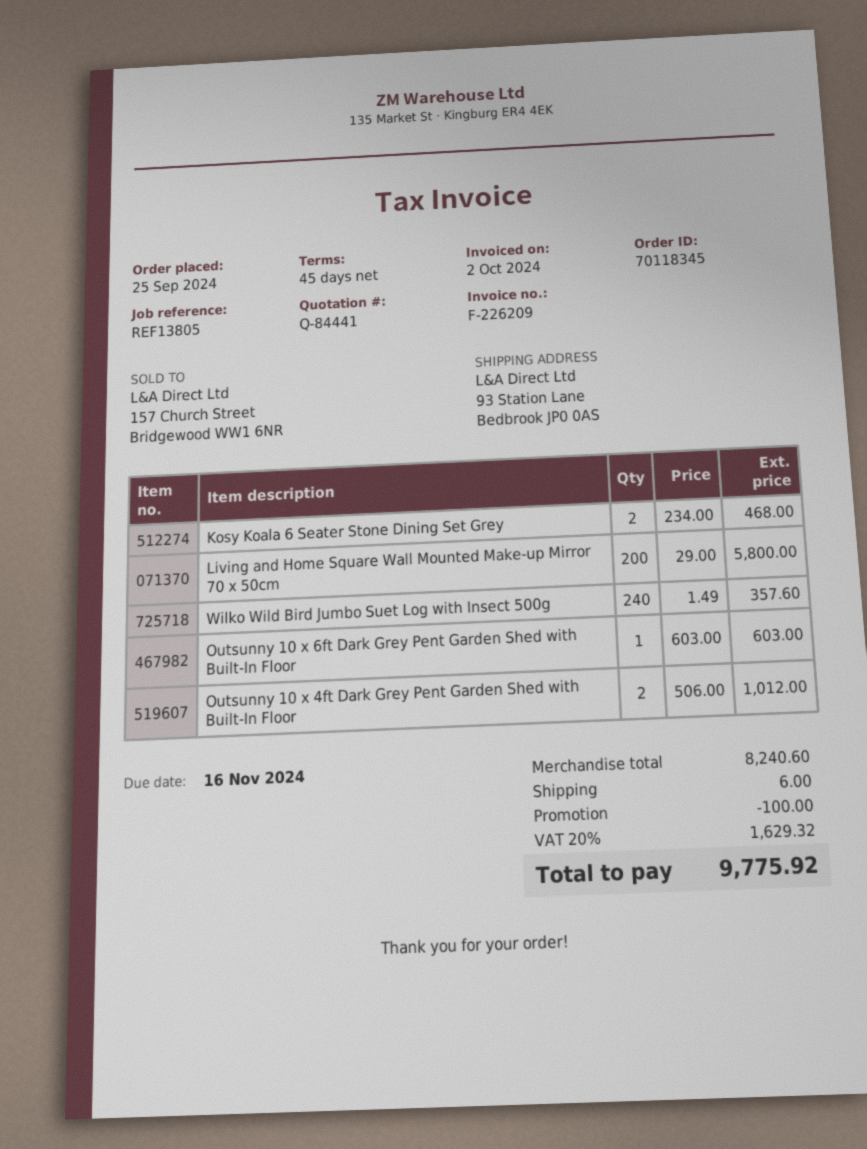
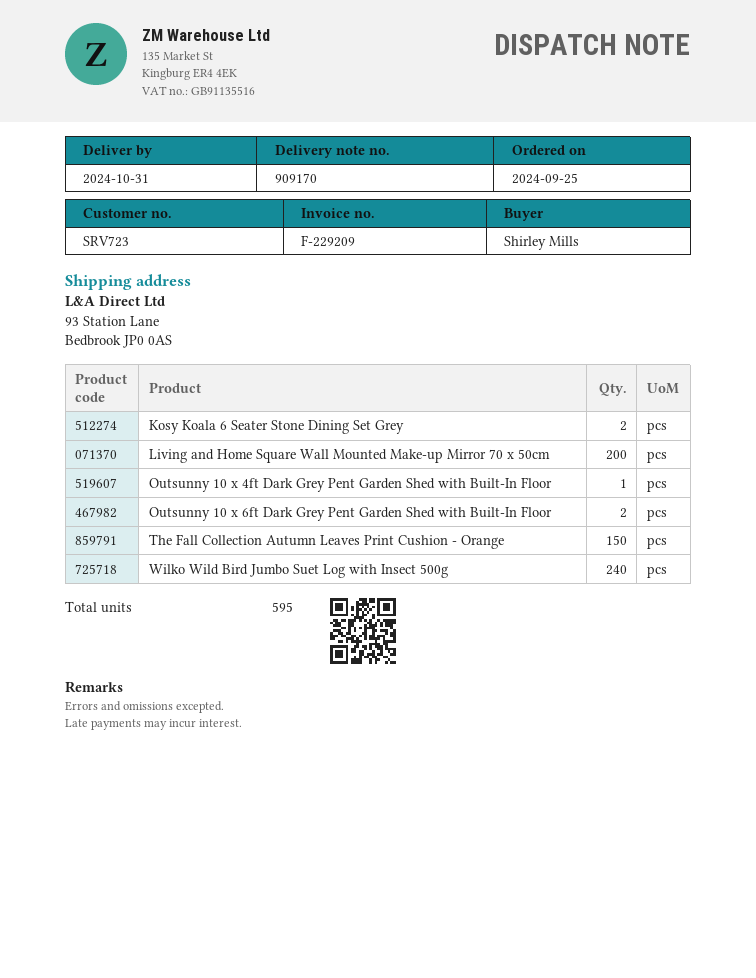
invoice number: F-226209 -> F-229209
Outsunny 10 x 6ft Dark Grey Pent Garden Shed with Built-In Floor: 1 -> 2
Outsunny 10 x 4ft Dark Grey Pent Garden Shed with Built-In Floor: 2 -> 1
The Fall Collection Autumn Leaves Print Cushion - Orange: none -> 150

